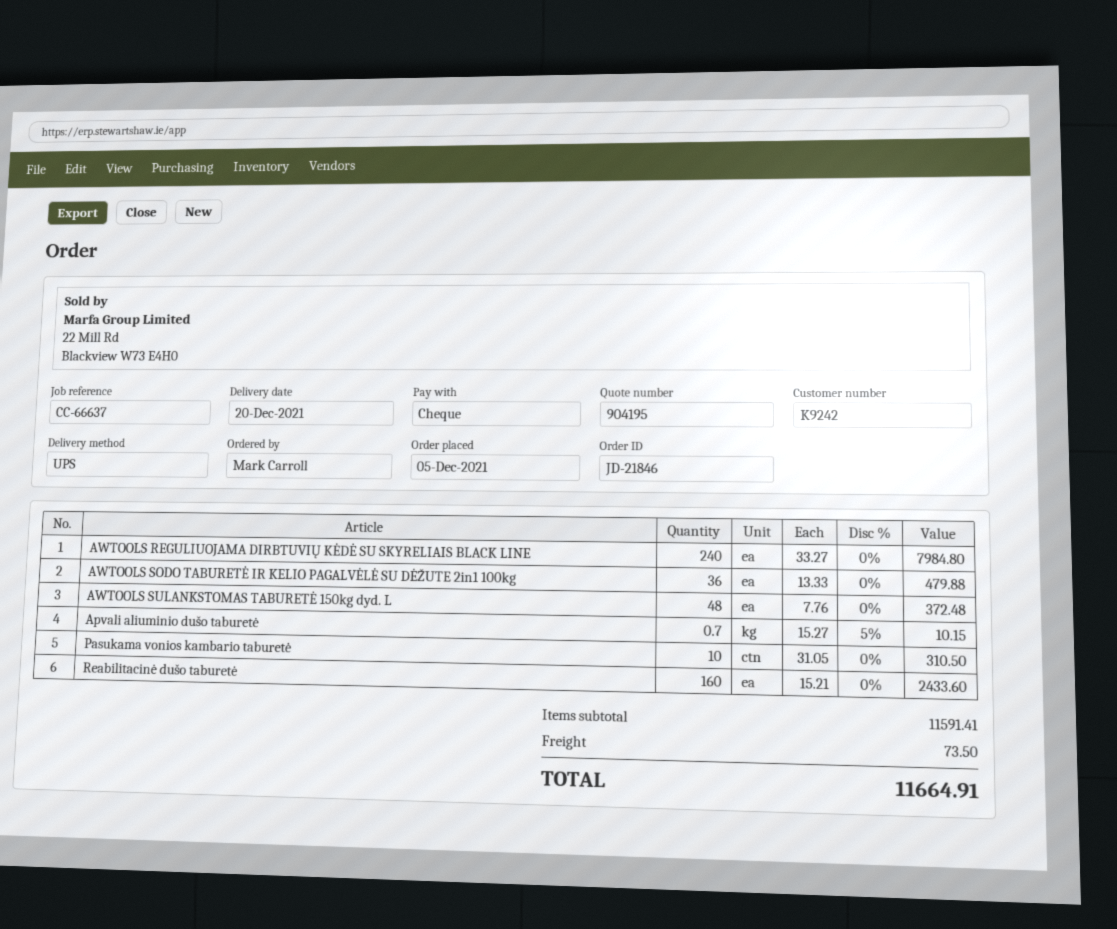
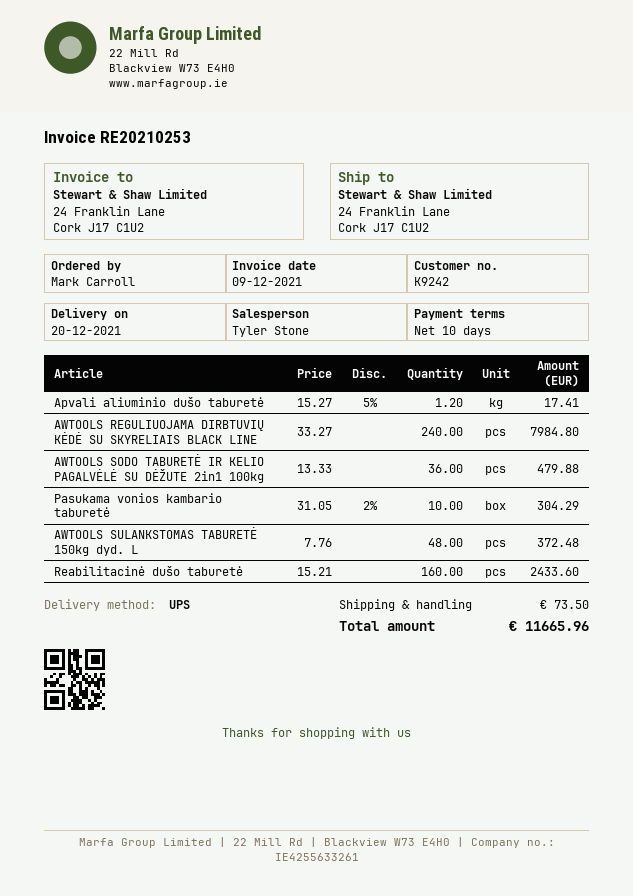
Apvali aliuminio dušo taburetė: 0.7 x 15.27 - 5% = 10.15 -> 1.2 x 15.27 - 5% = 17.41
Pasukama vonios kambario taburetė: 10 x 31.05 = 310.50 -> 10 x 31.05 - 2% = 304.29
total: 11664.91 -> 11665.96

